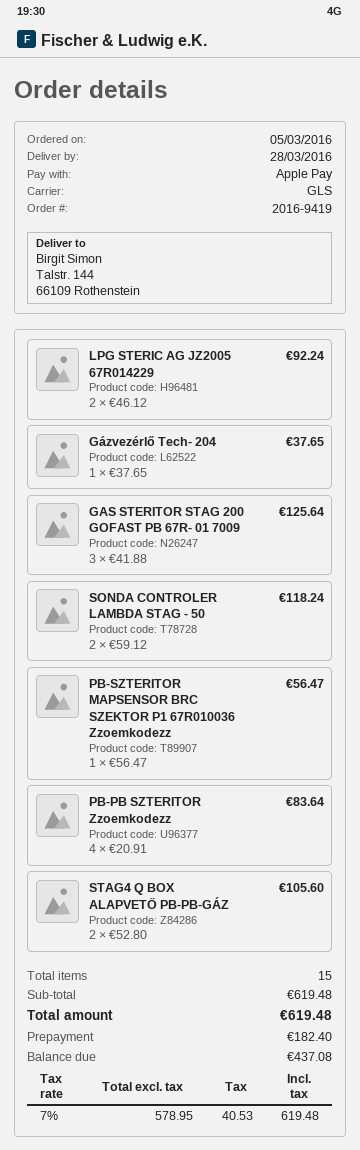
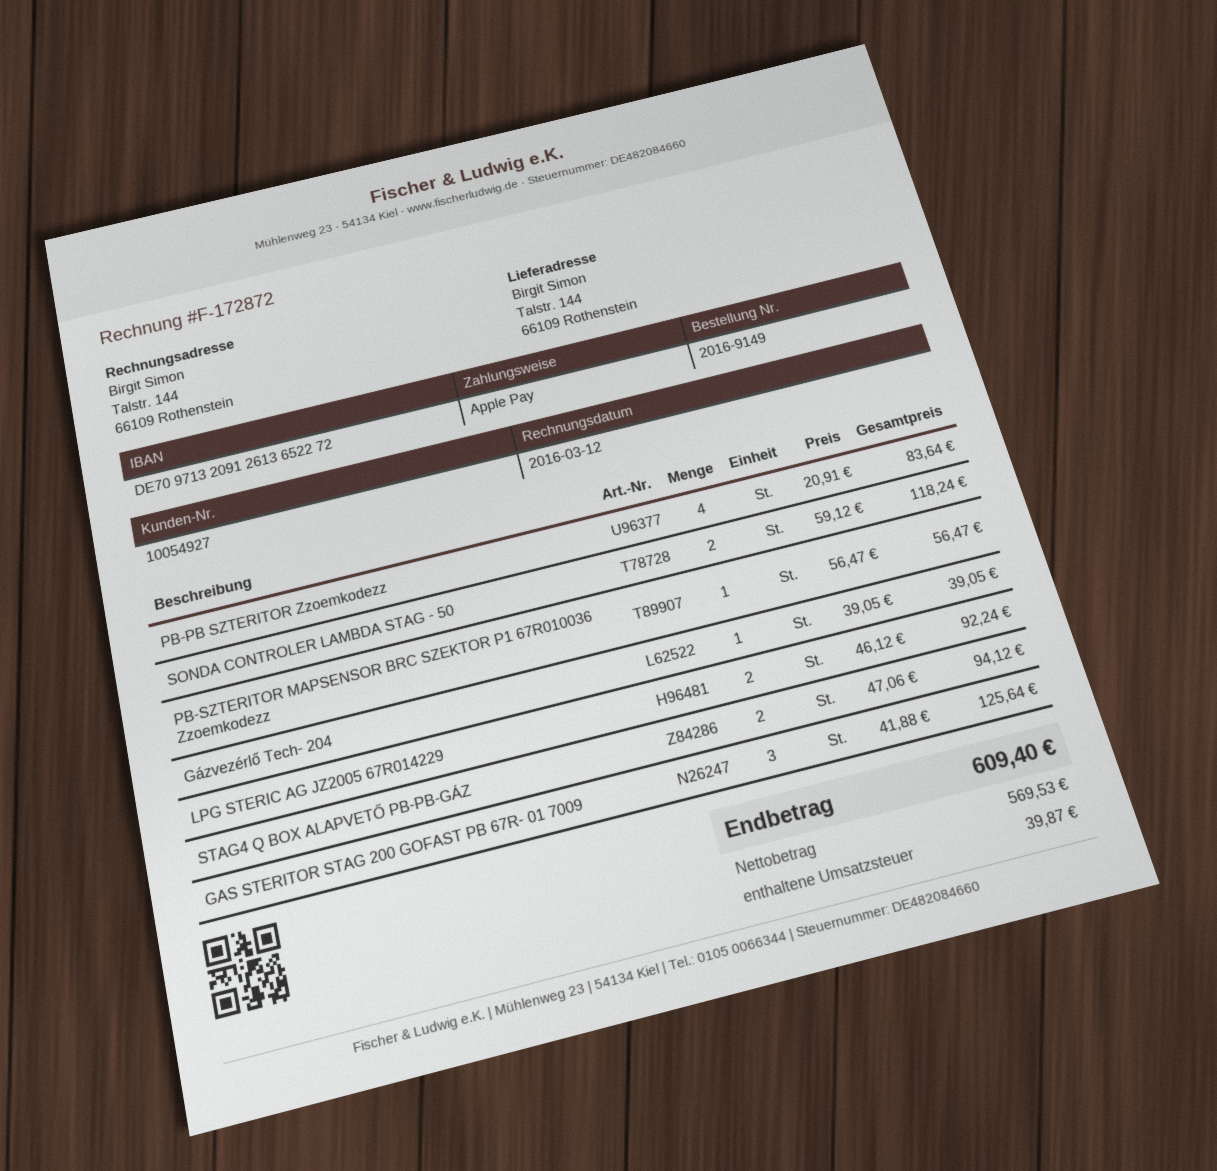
order number: 2016-9419 -> 2016-9149
Gázvezérlő Tech- 204: 1 x 37.65 = 37.65 -> 1 x 39.05 = 39.05
STAG4 Q BOX ALAPVETŐ PB-PB-GÁZ: 2 x 52.80 = 105.60 -> 2 x 47.06 = 94.12
net: 578.95 -> 569.53
tax: 40.53 -> 39.87
total: 619.48 -> 609.40

